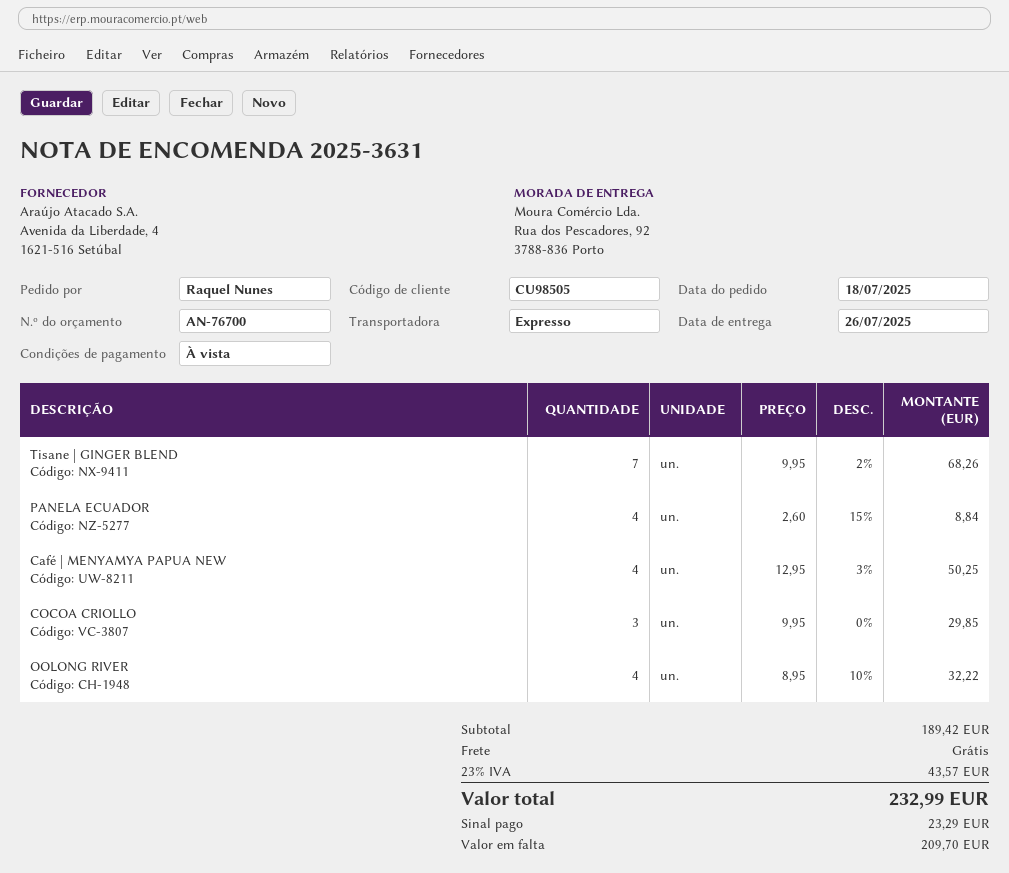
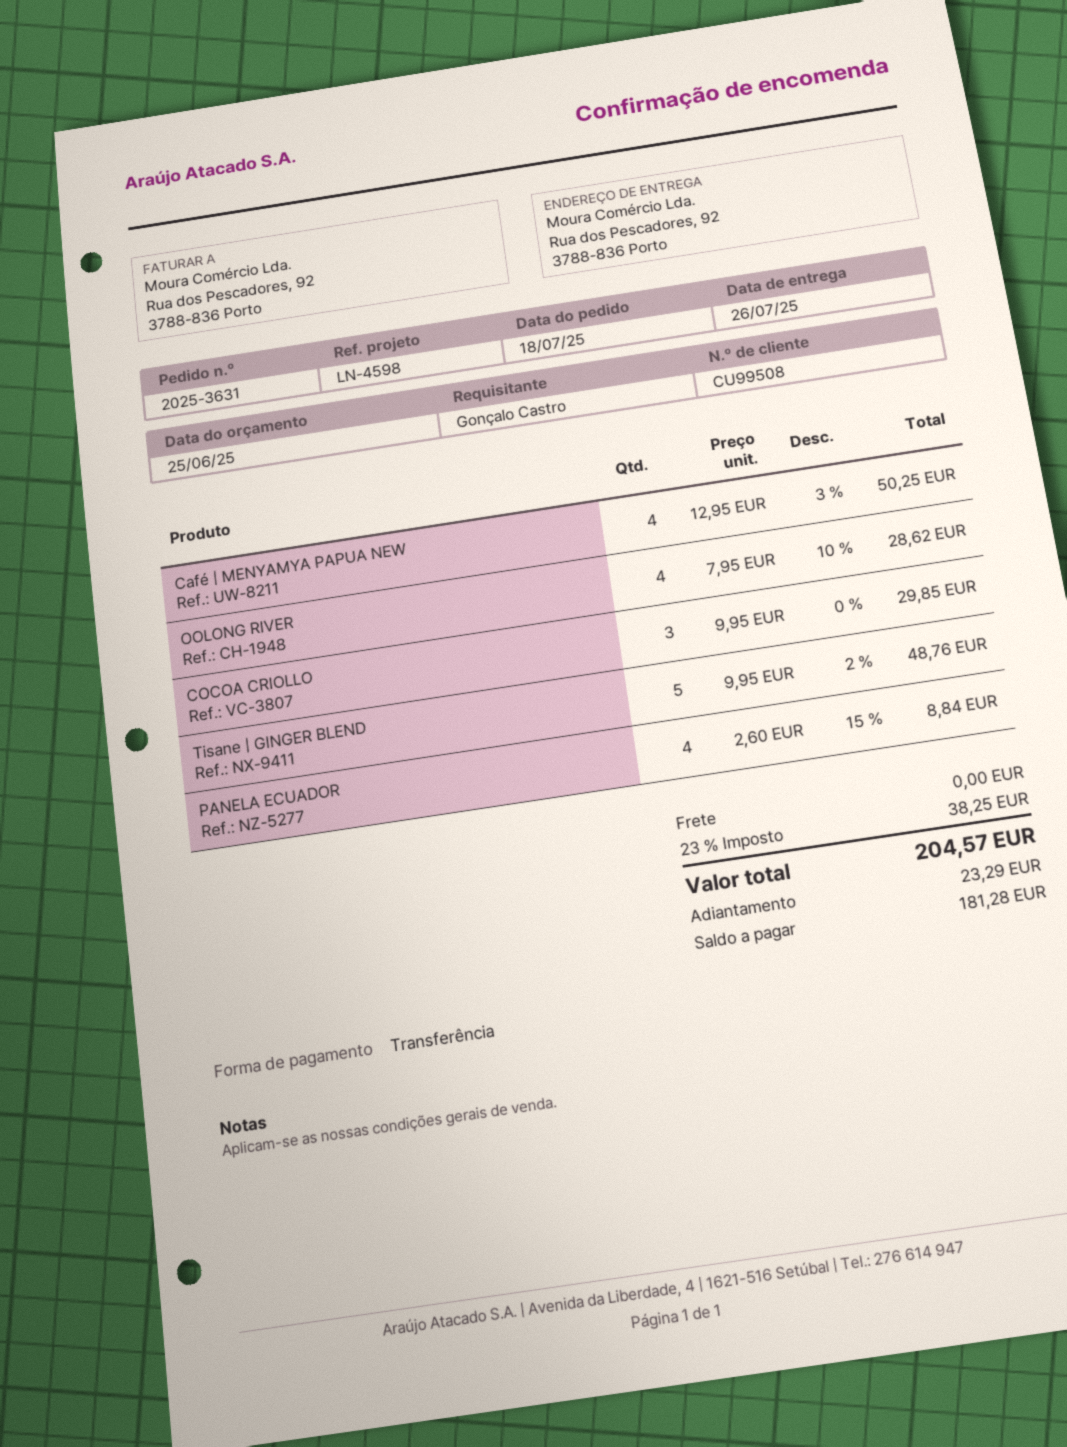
customer number: CU98505 -> CU99508
ordered by: Raquel Nunes -> Gonçalo Castro
Tisane | GINGER BLEND: 7 x 9.95 - 2% = 68.26 -> 5 x 9.95 - 2% = 48.76
OOLONG RIVER: 4 x 8.95 - 10% = 32.22 -> 4 x 7.95 - 10% = 28.62
tax: 23% = 43.57 -> 23% = 38.25
total: 232.99 -> 204.57
balance: 209.70 -> 181.28

